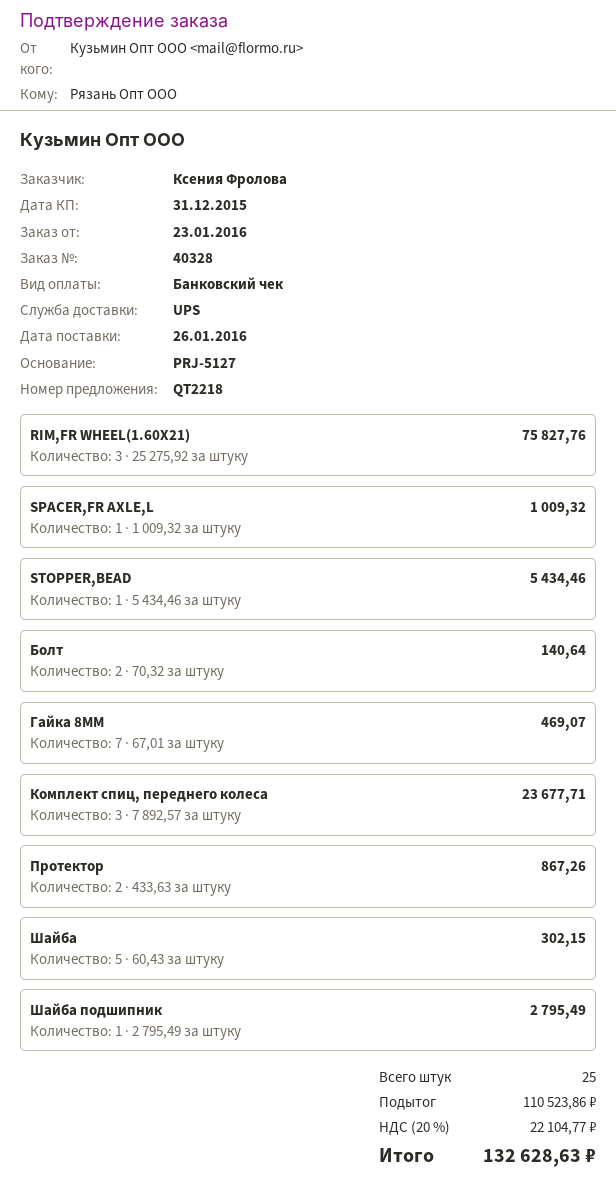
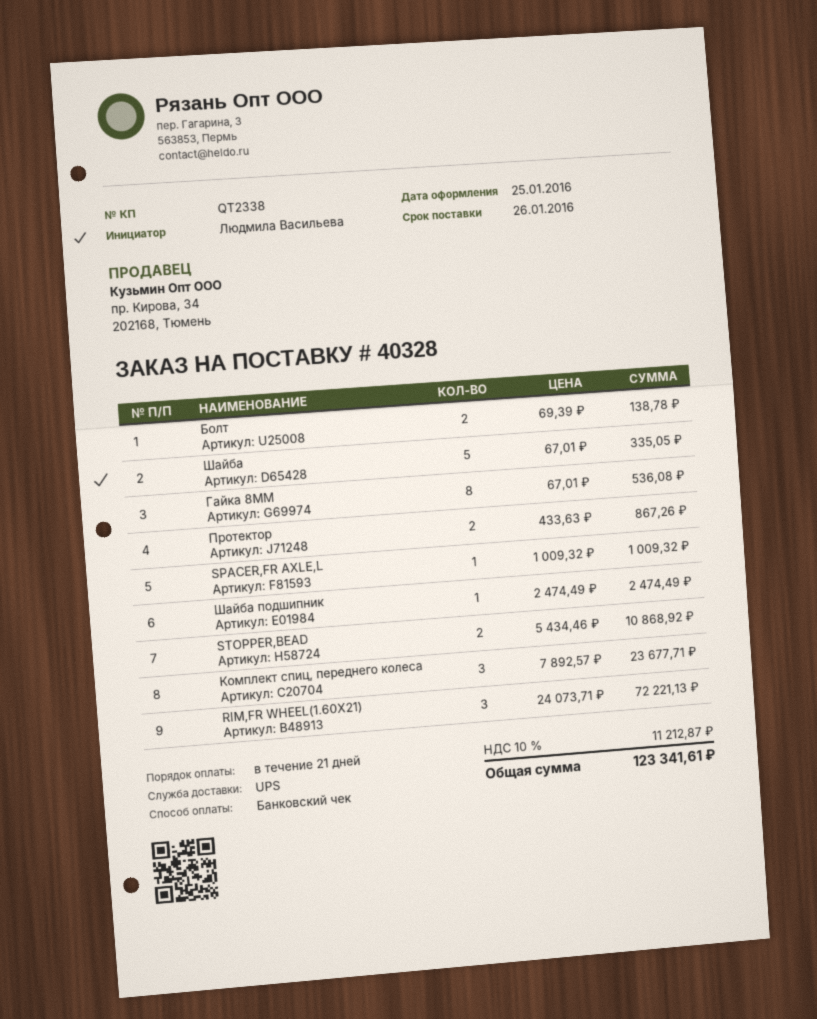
quote number: QT2218 -> QT2338
order date: 2016-01-23 -> 2016-01-25
ordered by: Ксения Фролова -> Людмила Васильева
RIM,FR WHEEL(1.60X21): 3 x 25275.92 = 75827.76 -> 3 x 24073.71 = 72221.13
STOPPER,BEAD: 1 x 5434.46 = 5434.46 -> 2 x 5434.46 = 10868.92
Болт: 2 x 70.32 = 140.64 -> 2 x 69.39 = 138.78
Гайка 8MM: 7 x 67.01 = 469.07 -> 8 x 67.01 = 536.08
Шайба: 5 x 60.43 = 302.15 -> 5 x 67.01 = 335.05
Шайба подшипник: 1 x 2795.49 = 2795.49 -> 1 x 2474.49 = 2474.49
tax: 20% = 22104.77 -> 10% = 11212.87
total: 132628.63 -> 123341.61

